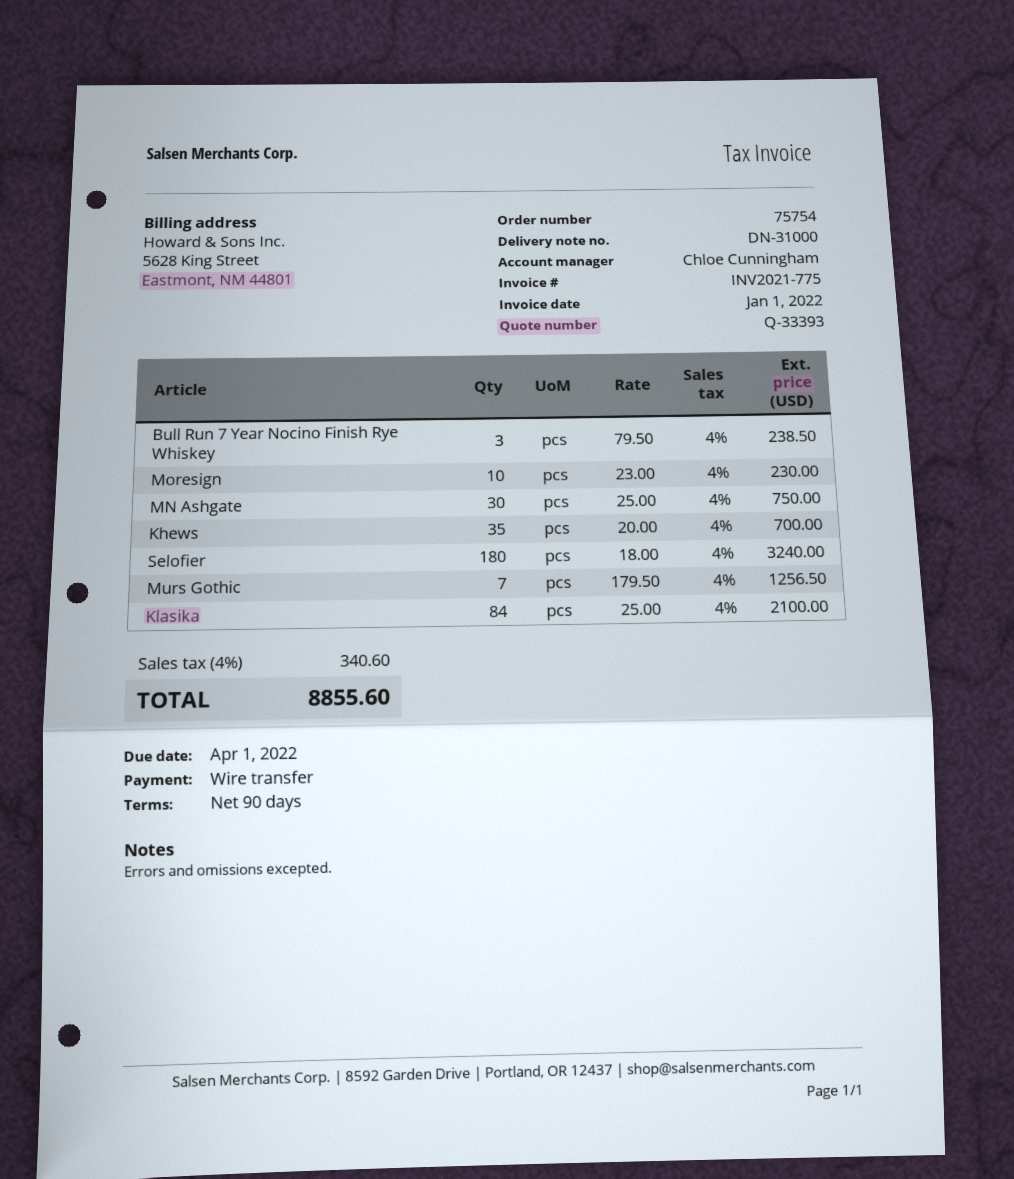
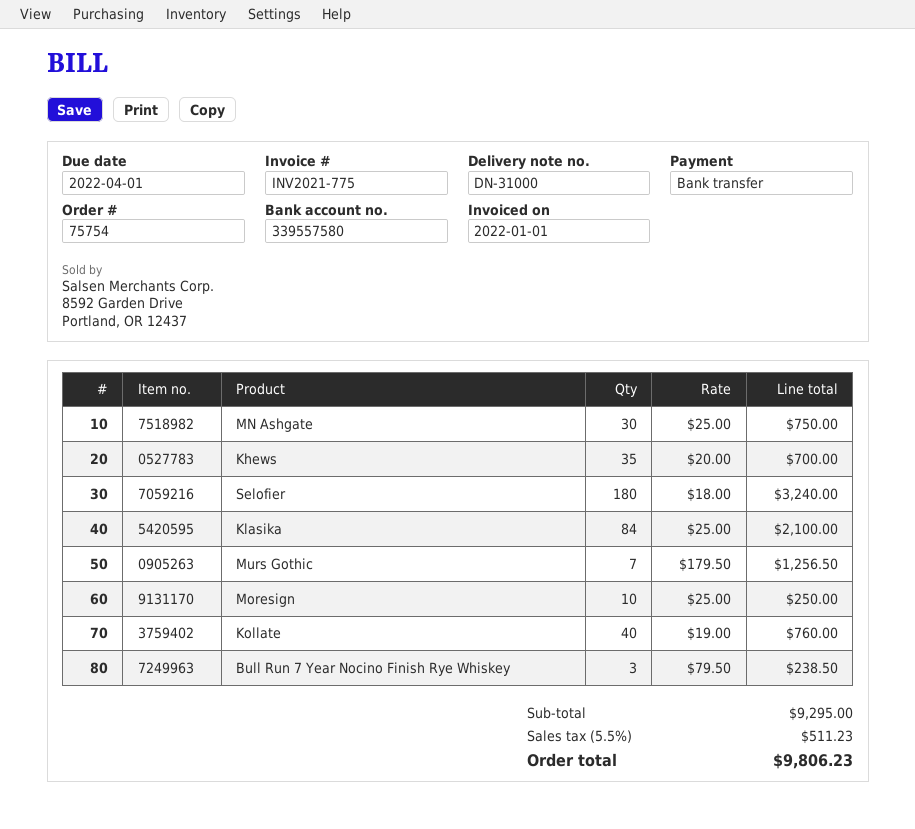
Moresign: 10 x 23.00 = 230.00 -> 10 x 25.00 = 250.00
Kollate: none -> 40 x 19.00 = 760.00
tax: 4% = 340.60 -> 5.5% = 511.23
total: 8855.60 -> 9806.23

